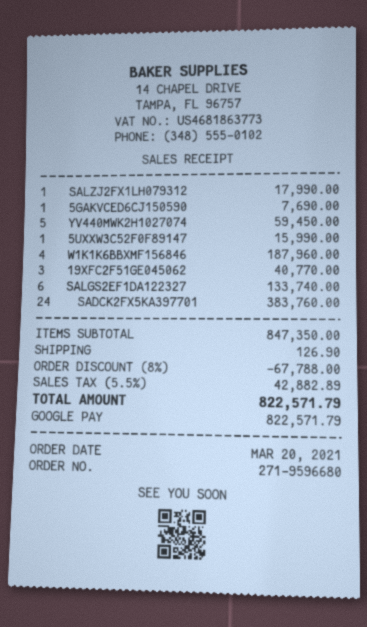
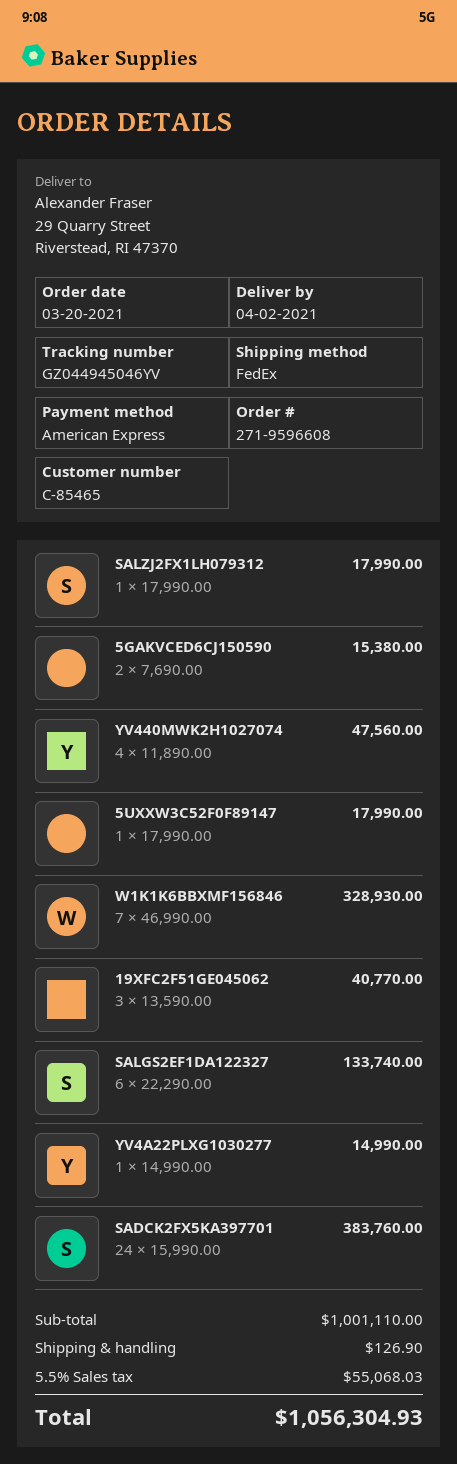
order number: 271-9596680 -> 271-9596608
payment method: Google Pay -> American Express
5GAKVCED6CJ150590: 1 for 7690.00 -> 2 for 15380.00
YV440MWK2H1027074: 5 for 59450.00 -> 4 for 47560.00
5UXXW3C52F0F89147: 1 for 15990.00 -> 1 for 17990.00
W1K1K6BBXMF156846: 4 for 187960.00 -> 7 for 328930.00
YV4A22PLXG1030277: none -> 1 for 14990.00
subtotal: 847350.00 -> 1001110.00
discount: 8% = 67788.00 -> none
tax: 5.5% = 42882.89 -> 5.5% = 55068.03
total: 822571.79 -> 1056304.93

